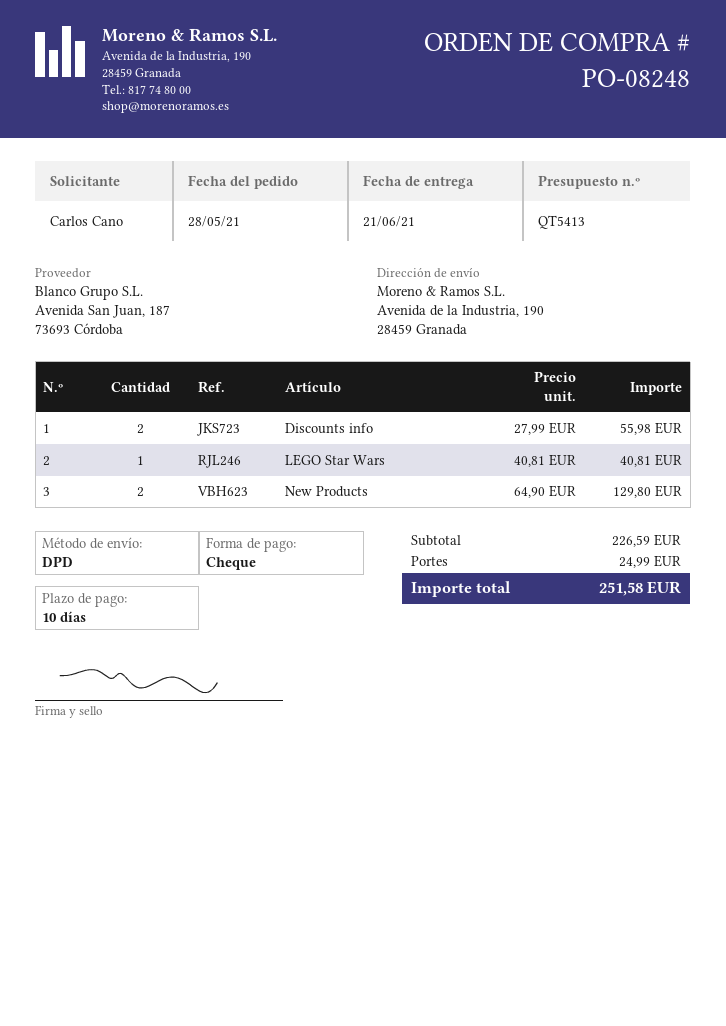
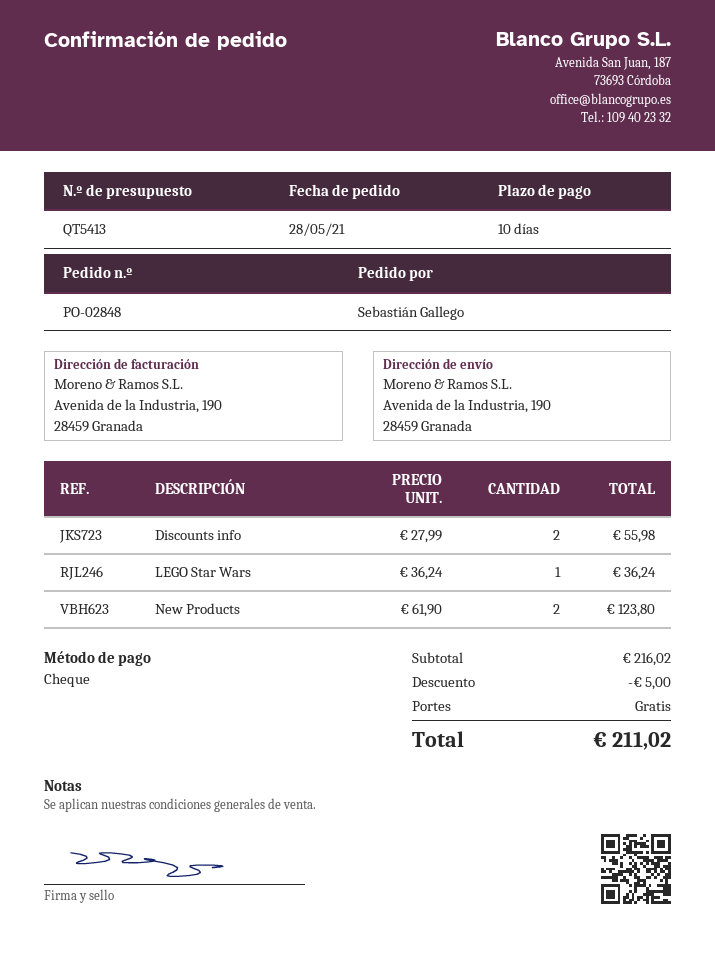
order number: PO-08248 -> PO-02848
ordered by: Carlos Cano -> Sebastián Gallego
LEGO Star Wars: 1 x 40.81 = 40.81 -> 1 x 36.24 = 36.24
New Products: 2 x 64.90 = 129.80 -> 2 x 61.90 = 123.80
subtotal: 226.59 -> 216.02
discount: none -> 5.00
shipping: 24.99 -> 0.00
total: 251.58 -> 211.02

